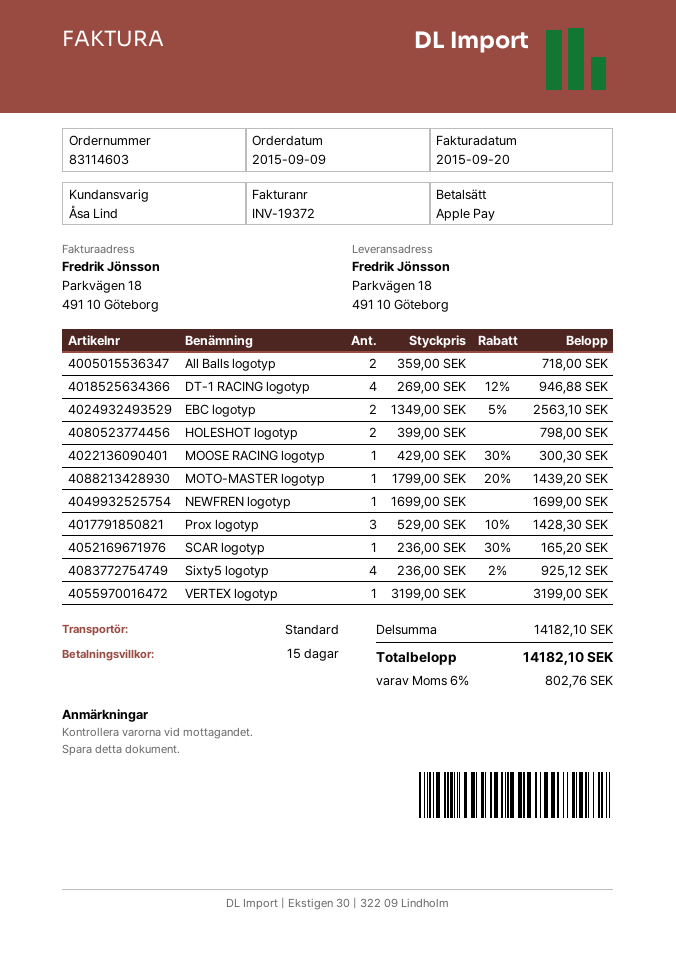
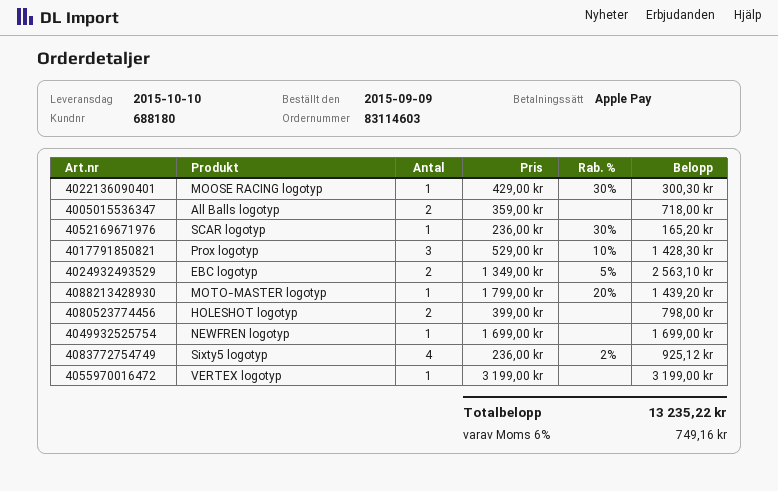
DT-1 RACING logotyp: 4 x 269.00 - 12% = 946.88 -> none
tax: 6% = 802.76 -> 6% = 749.16
total: 14182.10 -> 13235.22

